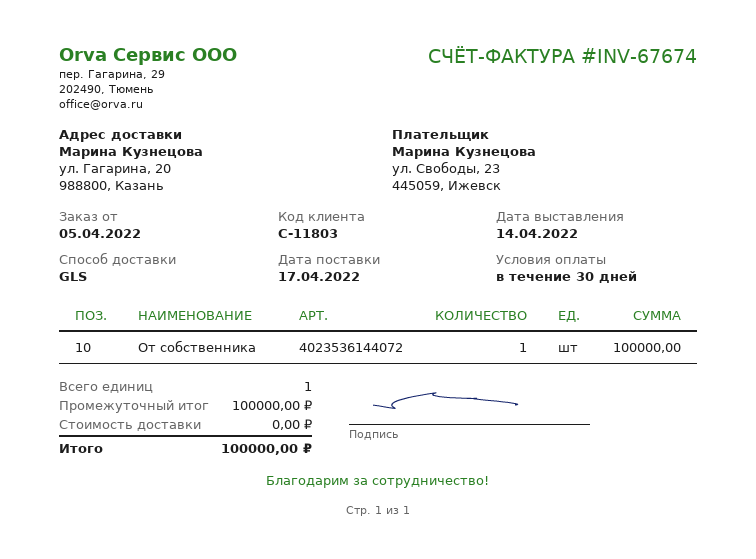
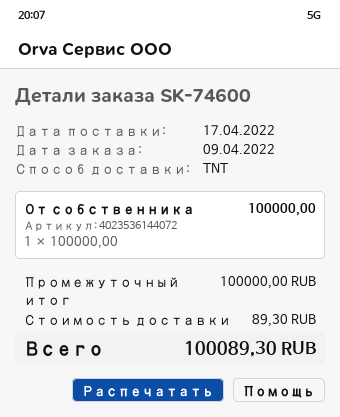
order date: 2022-04-05 -> 2022-04-09
shipping method: GLS -> TNT
shipping: 0.00 -> 89.30
total: 100000.00 -> 100089.30

